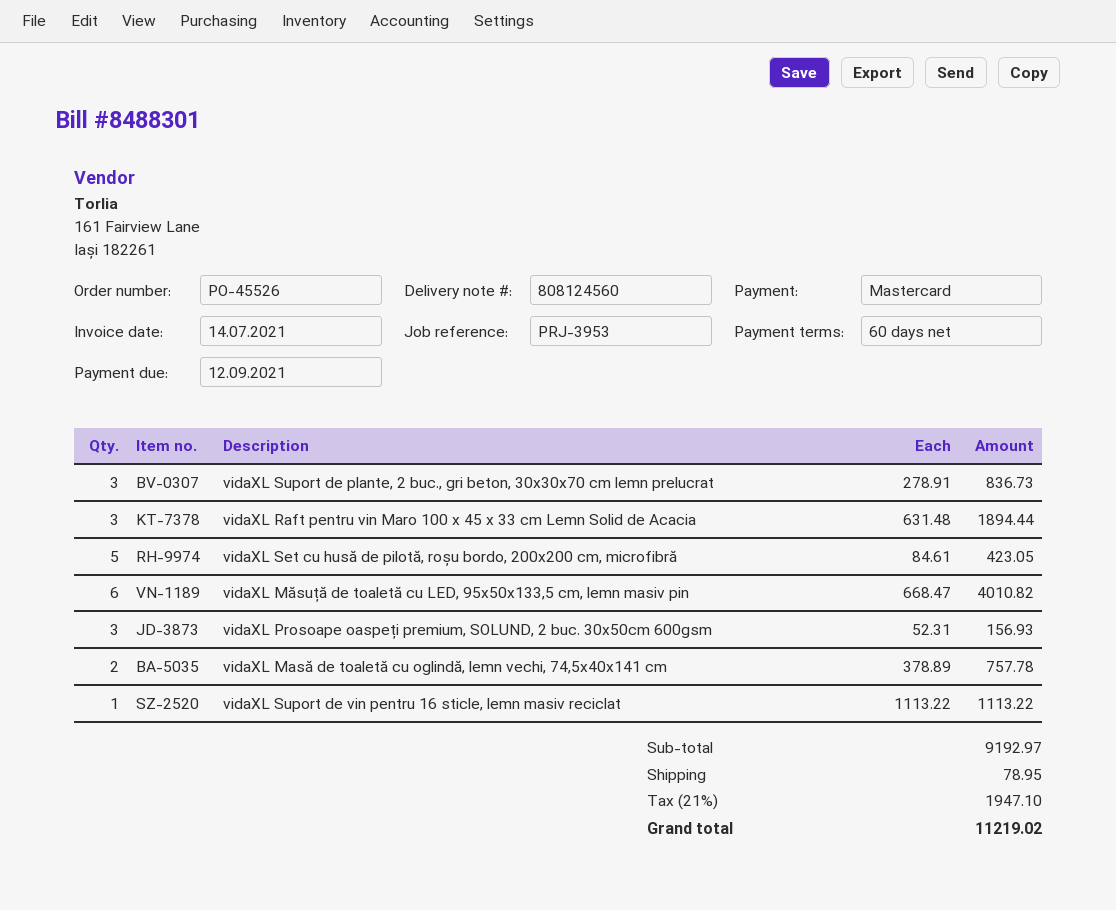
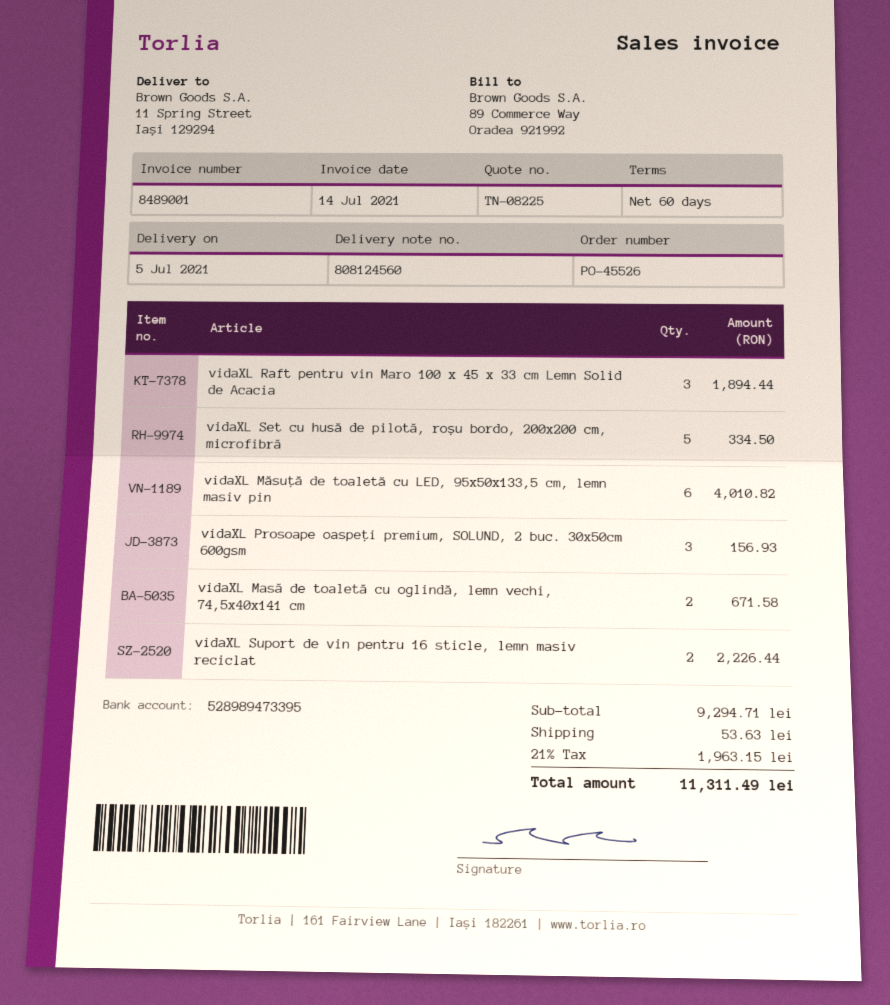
invoice number: 8488301 -> 8489001
vidaXL Suport de plante, 2 buc., gri beton, 30x30x70 cm lemn prelucrat: 3 for 836.73 -> none
vidaXL Set cu husă de pilotă, roșu bordo, 200x200 cm, microfibră: 5 for 423.05 -> 5 for 334.50
vidaXL Masă de toaletă cu oglindă, lemn vechi, 74,5x40x141 cm: 2 for 757.78 -> 2 for 671.58
vidaXL Suport de vin pentru 16 sticle, lemn masiv reciclat: 1 for 1113.22 -> 2 for 2226.44
subtotal: 9192.97 -> 9294.71
shipping: 78.95 -> 53.63
tax: 21% = 1947.10 -> 21% = 1963.15
total: 11219.02 -> 11311.49

